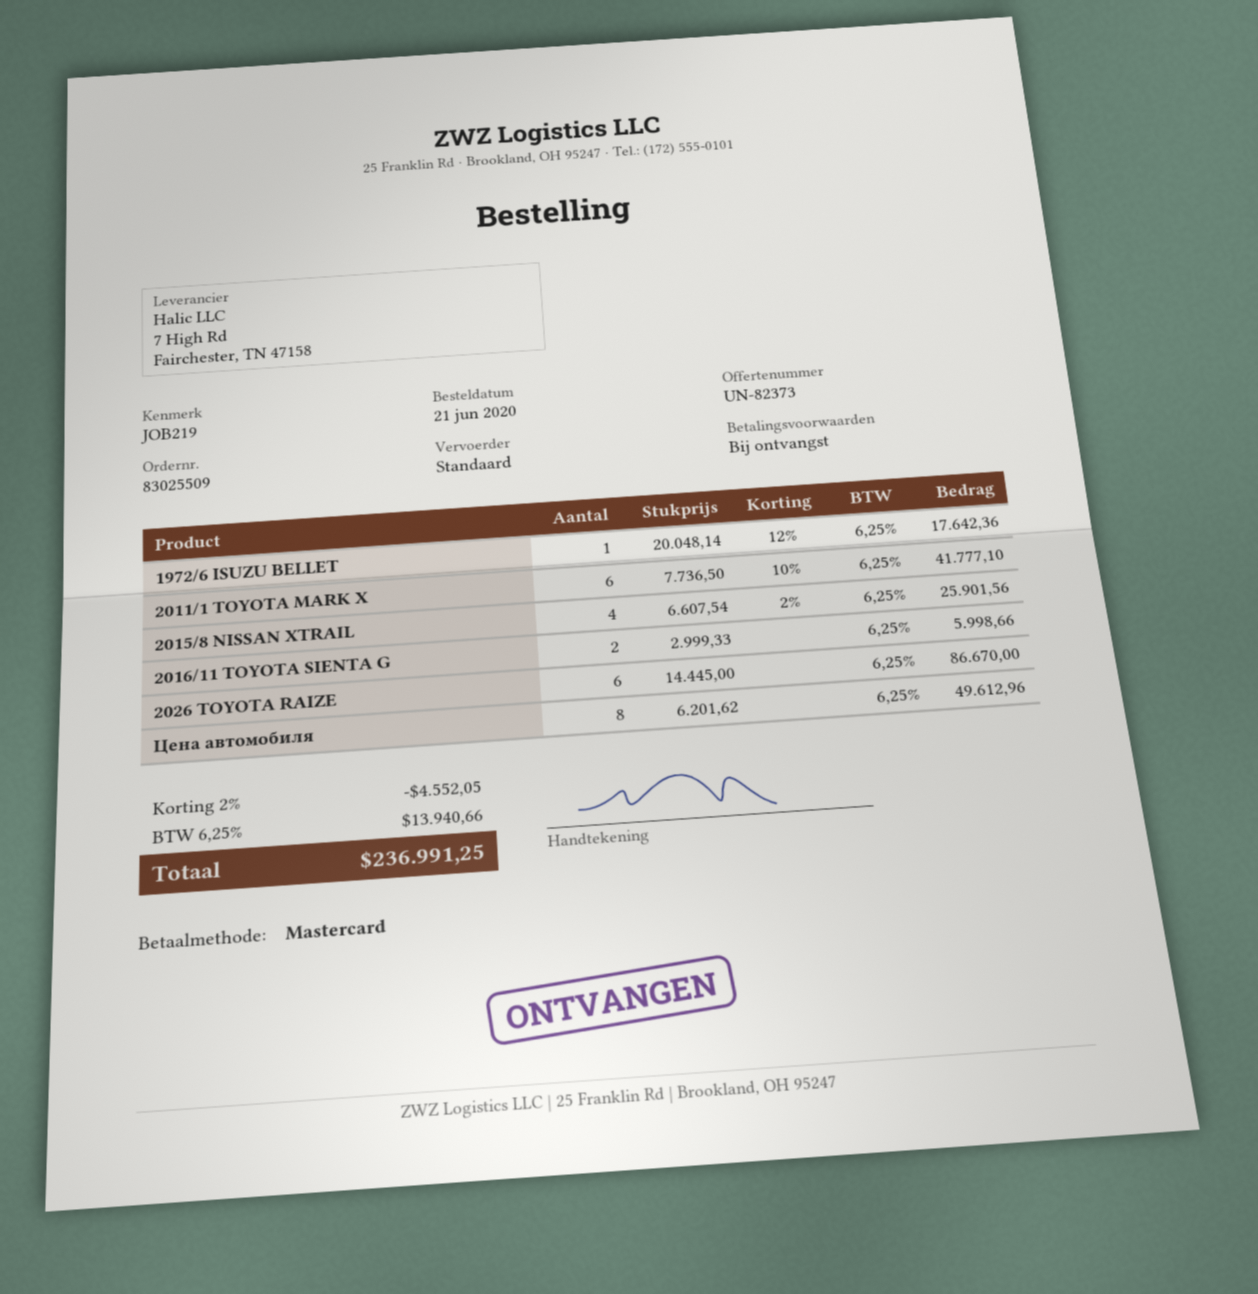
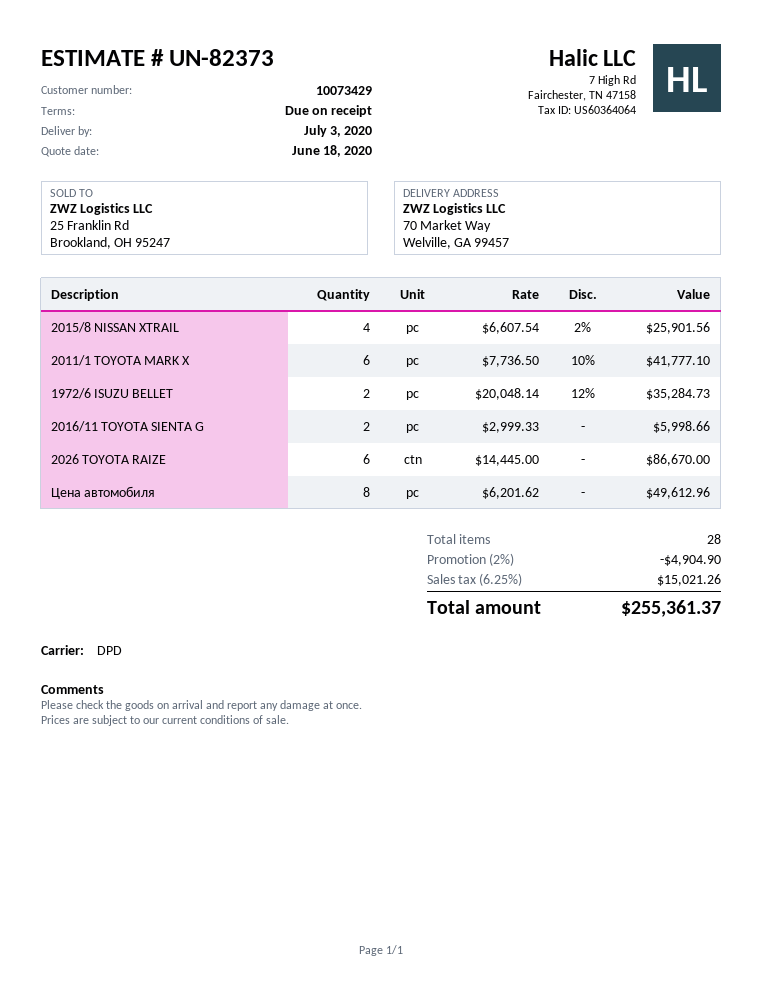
shipping method: standard -> DPD
1972/6 ISUZU BELLET: 1 x 20048.14 - 12% = 17642.36 -> 2 x 20048.14 - 12% = 35284.73
discount: 2% = 4552.05 -> 2% = 4904.90
tax: 6.25% = 13940.66 -> 6.25% = 15021.26
total: 236991.25 -> 255361.37

